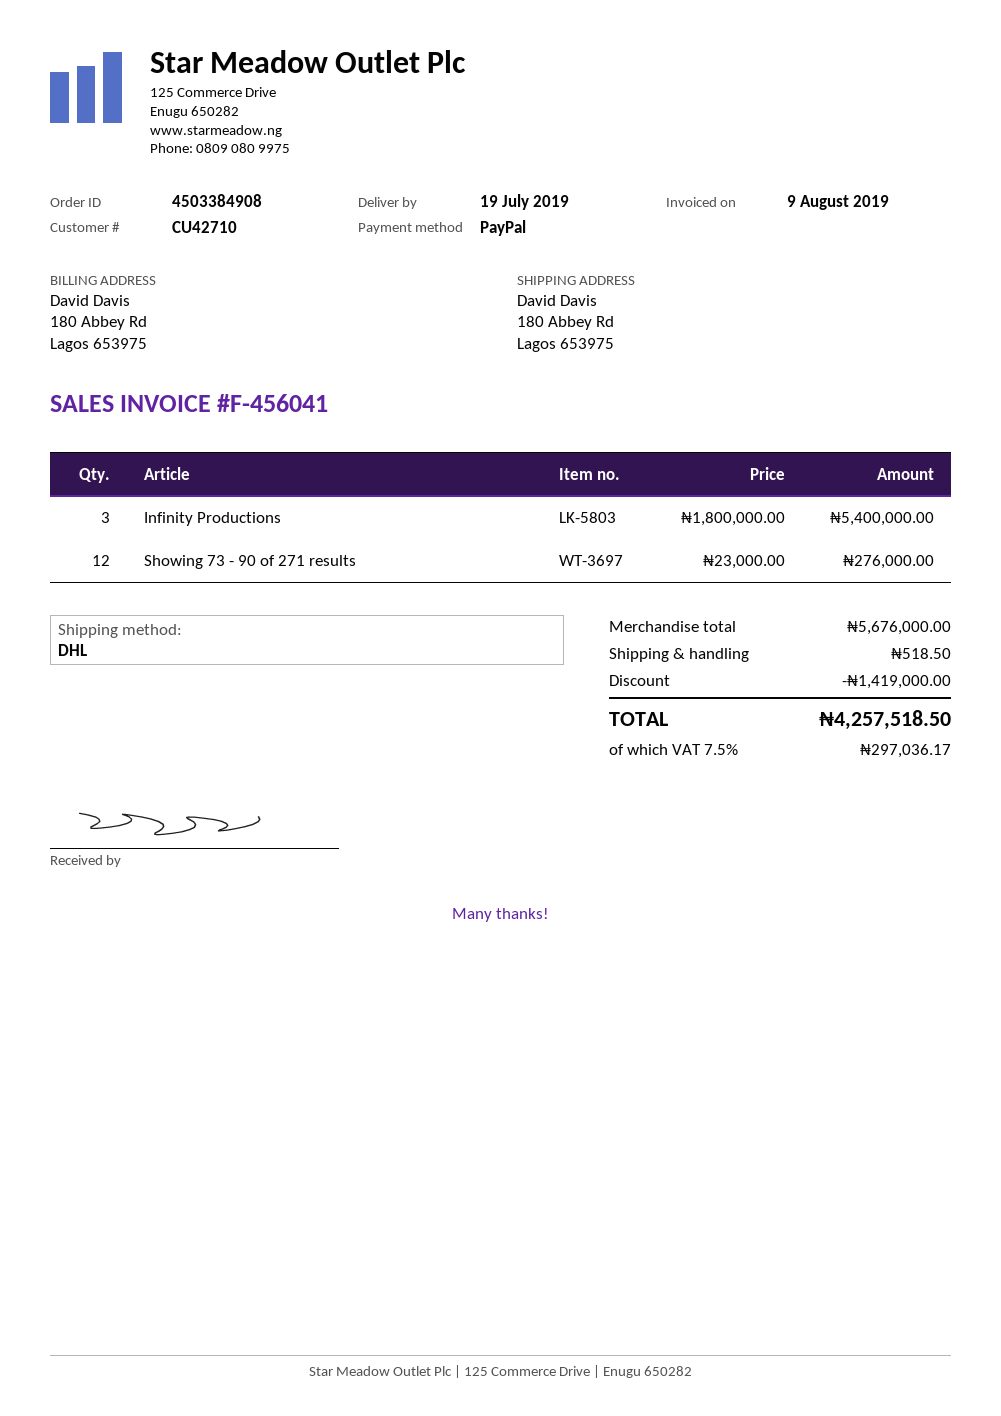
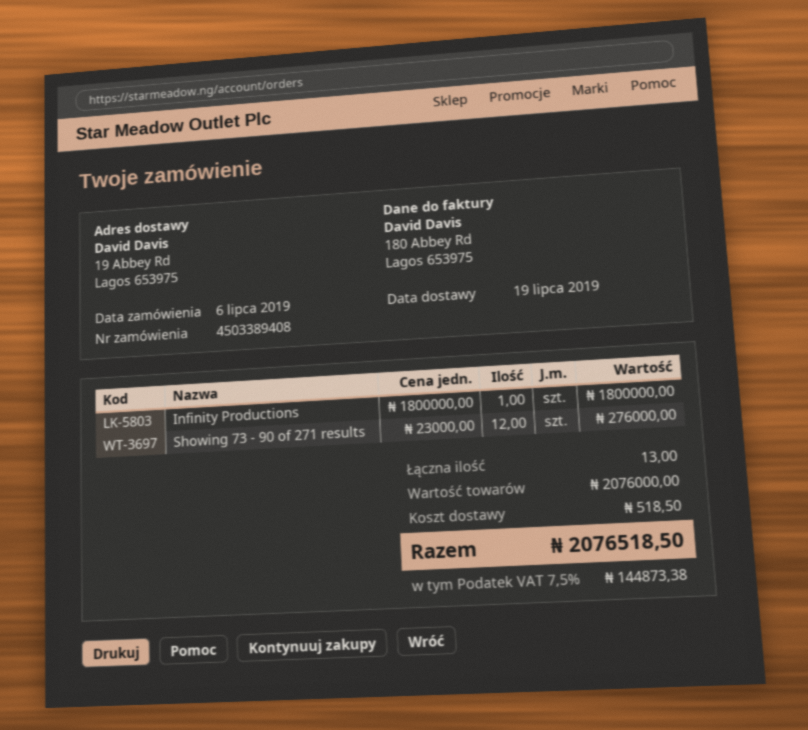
order number: 4503384908 -> 4503389408
ship to: 180 Abbey Rd, Lagos 653975 -> 19 Abbey Rd, Lagos 653975
Infinity Productions: 3 x 1800000.00 = 5400000.00 -> 1 x 1800000.00 = 1800000.00
subtotal: 5676000.00 -> 2076000.00
discount: 1419000.00 -> none
tax: 7.5% = 297036.17 -> 7.5% = 144873.38
total: 4257518.50 -> 2076518.50

